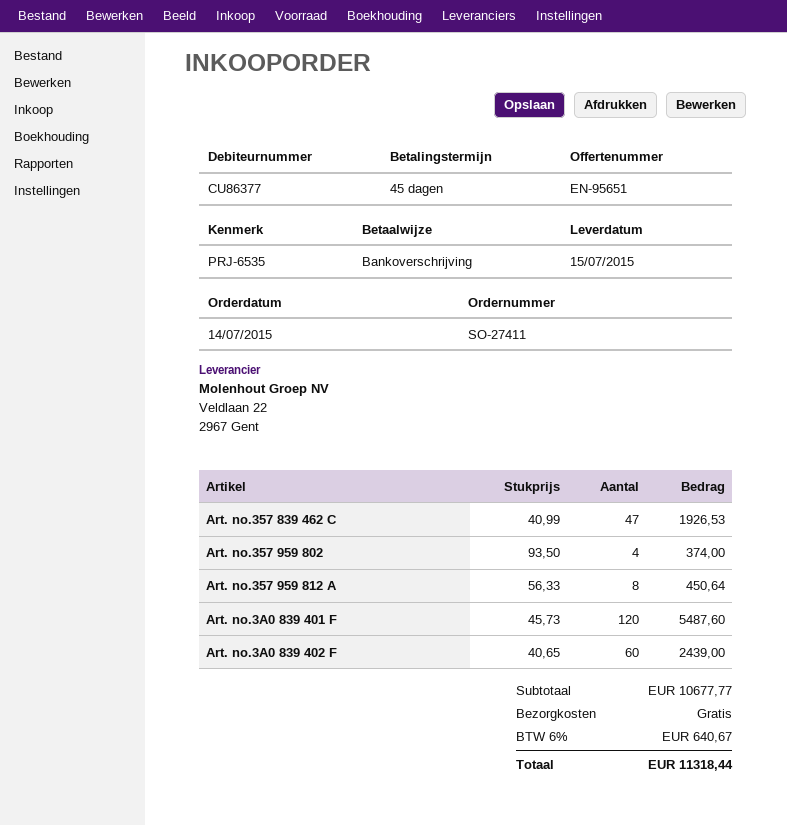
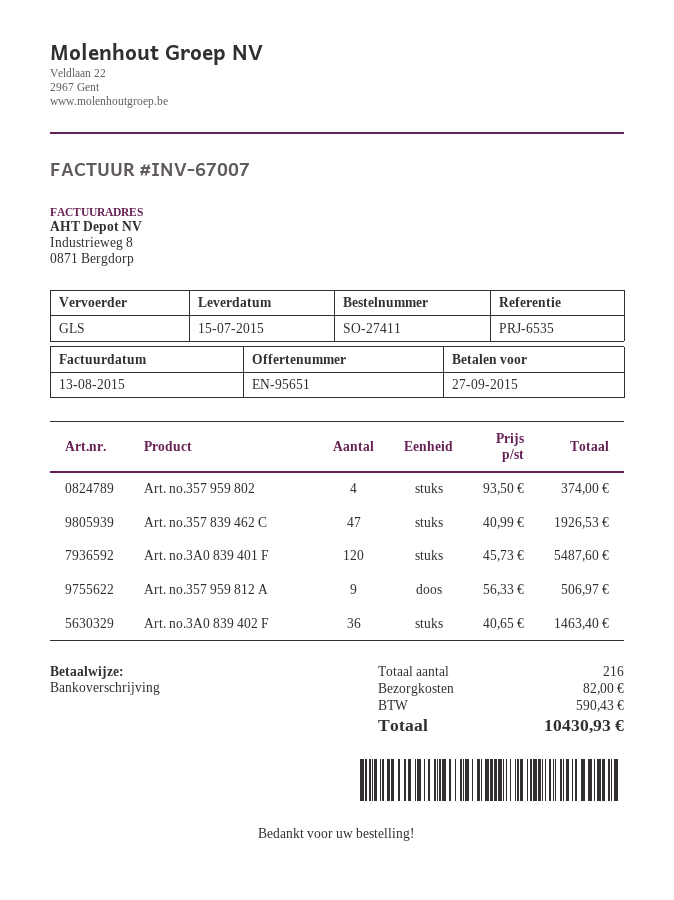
Art. no.357 959 812 A: 8 x 56.33 = 450.64 -> 9 x 56.33 = 506.97
Art. no.3A0 839 402 F: 60 x 40.65 = 2439.00 -> 36 x 40.65 = 1463.40
shipping: 0.00 -> 82.00
tax: 640.67 -> 590.43
total: 11318.44 -> 10430.93

